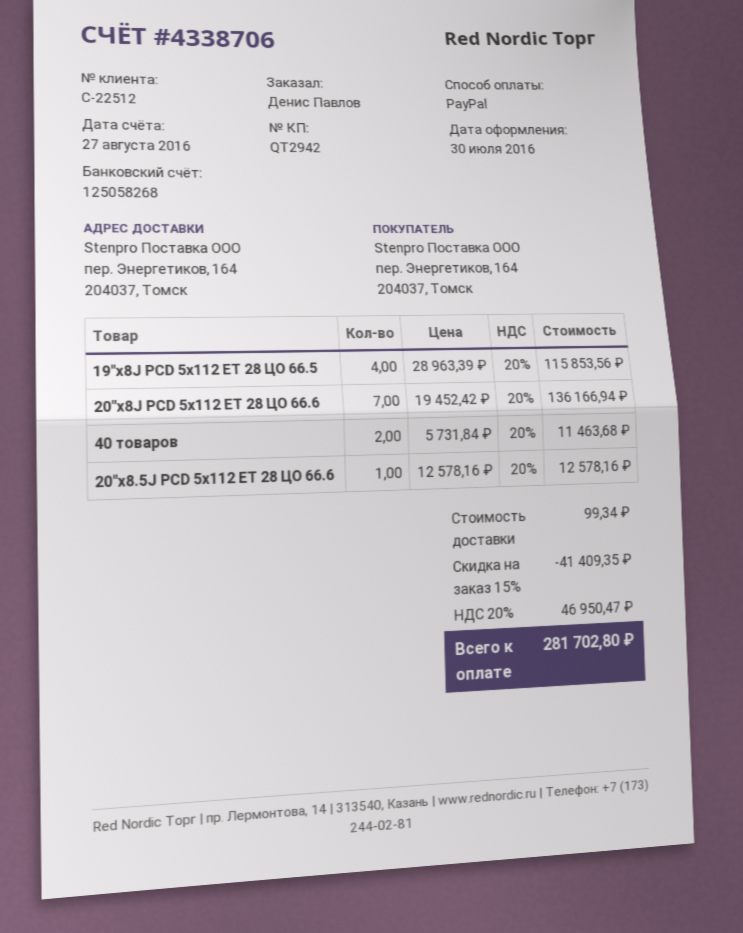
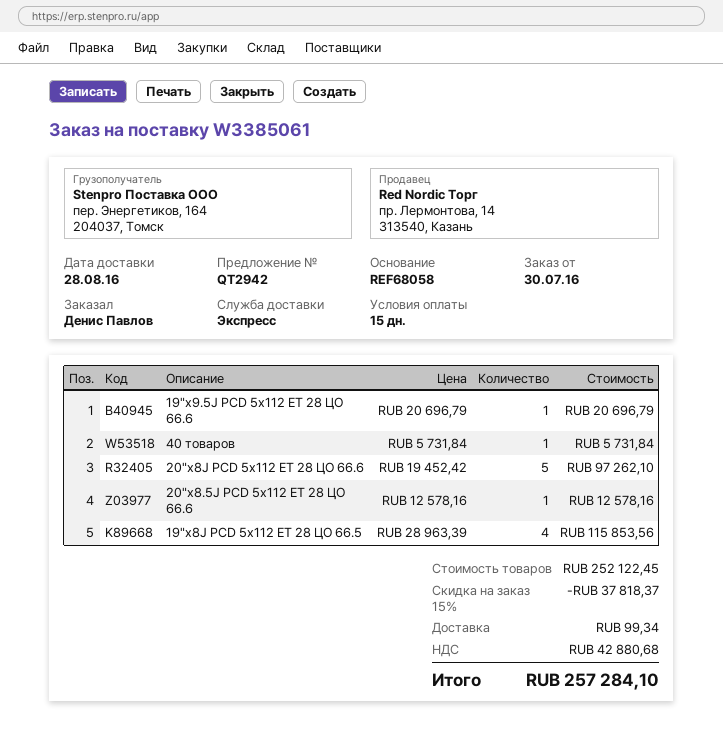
20"x8J PCD 5x112 ЕТ 28 ЦО 66.6: 7 x 19452.42 = 136166.94 -> 5 x 19452.42 = 97262.10
40 товаров: 2 x 5731.84 = 11463.68 -> 1 x 5731.84 = 5731.84
19"x9.5J PCD 5x112 ЕТ 28 ЦО 66.6: none -> 1 x 20696.79 = 20696.79
discount: 15% = 41409.35 -> 15% = 37818.37
tax: 46950.47 -> 42880.68
total: 281702.80 -> 257284.10

